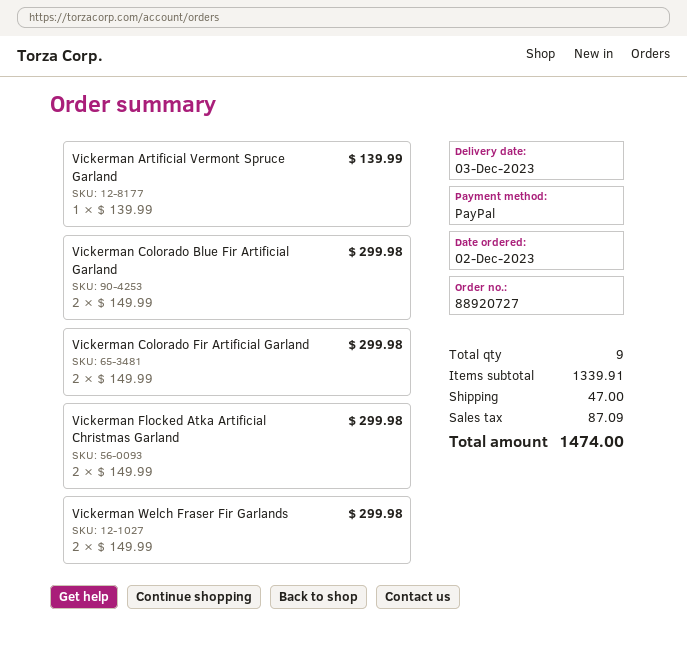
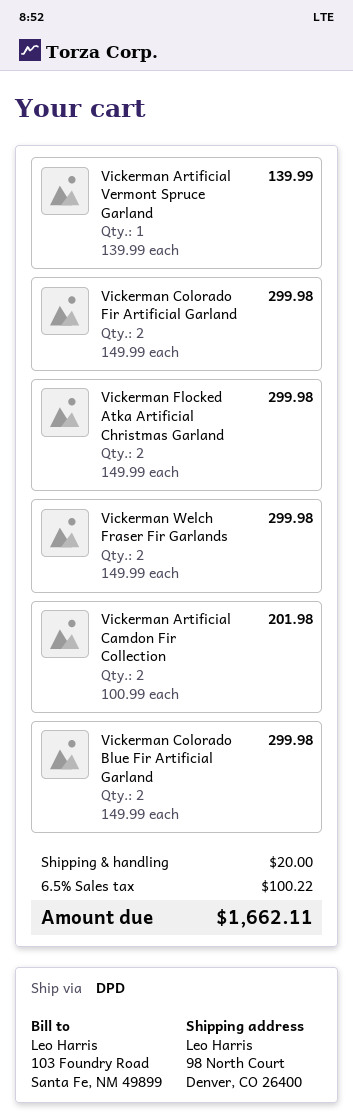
Vickerman Artificial Camdon Fir Collection: none -> 2 x 100.99 = 201.98
shipping: 47.00 -> 20.00
tax: 87.09 -> 100.22
total: 1474.00 -> 1662.11

